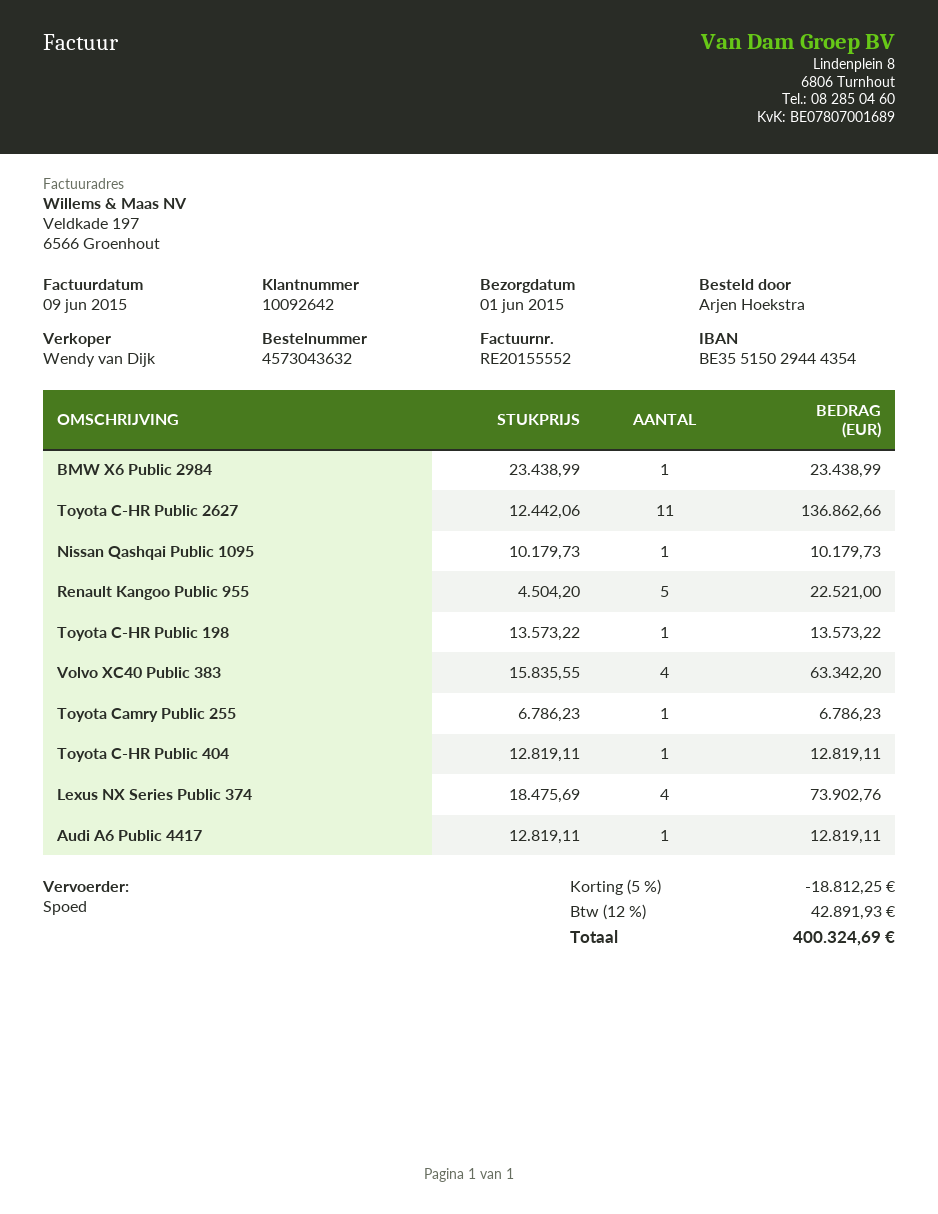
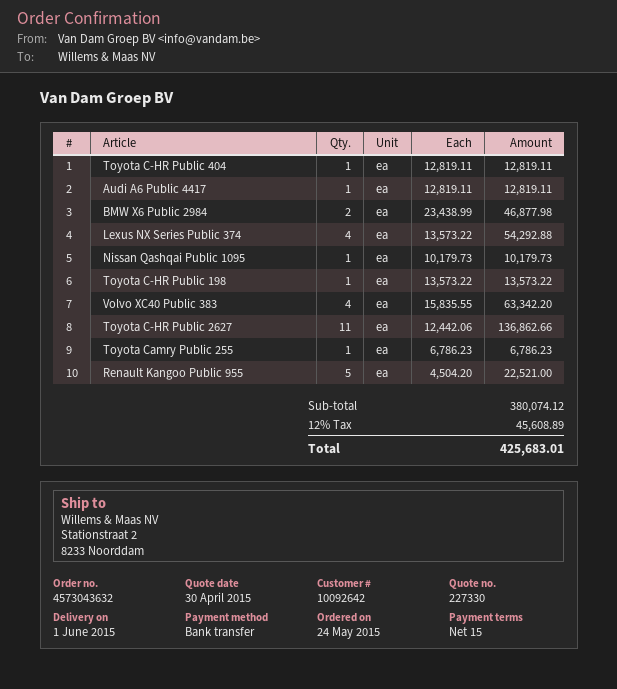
BMW X6 Public 2984: 1 x 23438.99 = 23438.99 -> 2 x 23438.99 = 46877.98
Lexus NX Series Public 374: 4 x 18475.69 = 73902.76 -> 4 x 13573.22 = 54292.88
discount: 5% = 18812.25 -> none
tax: 12% = 42891.93 -> 12% = 45608.89
total: 400324.69 -> 425683.01

